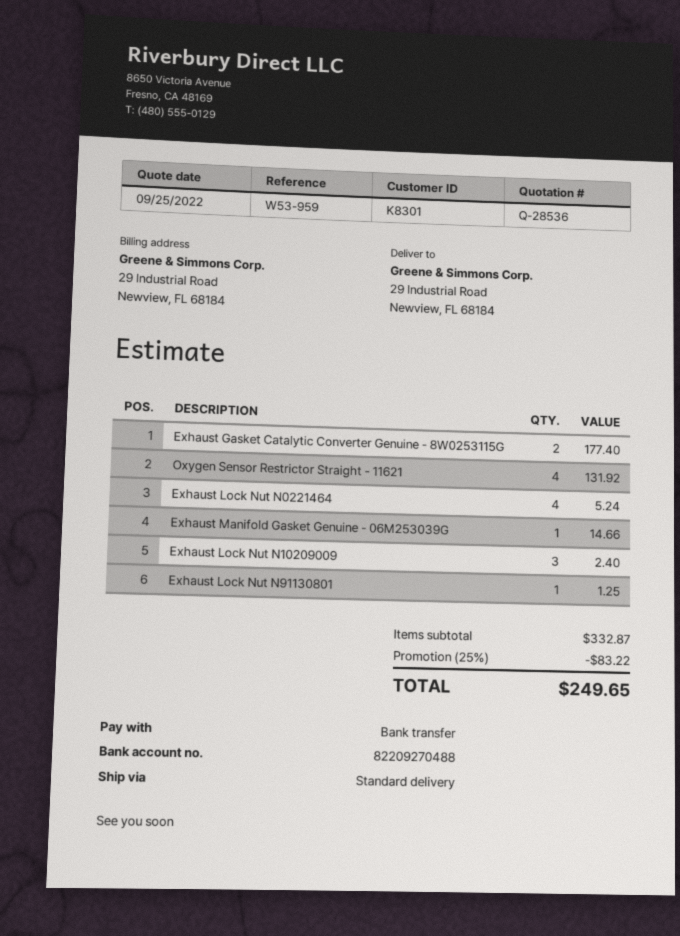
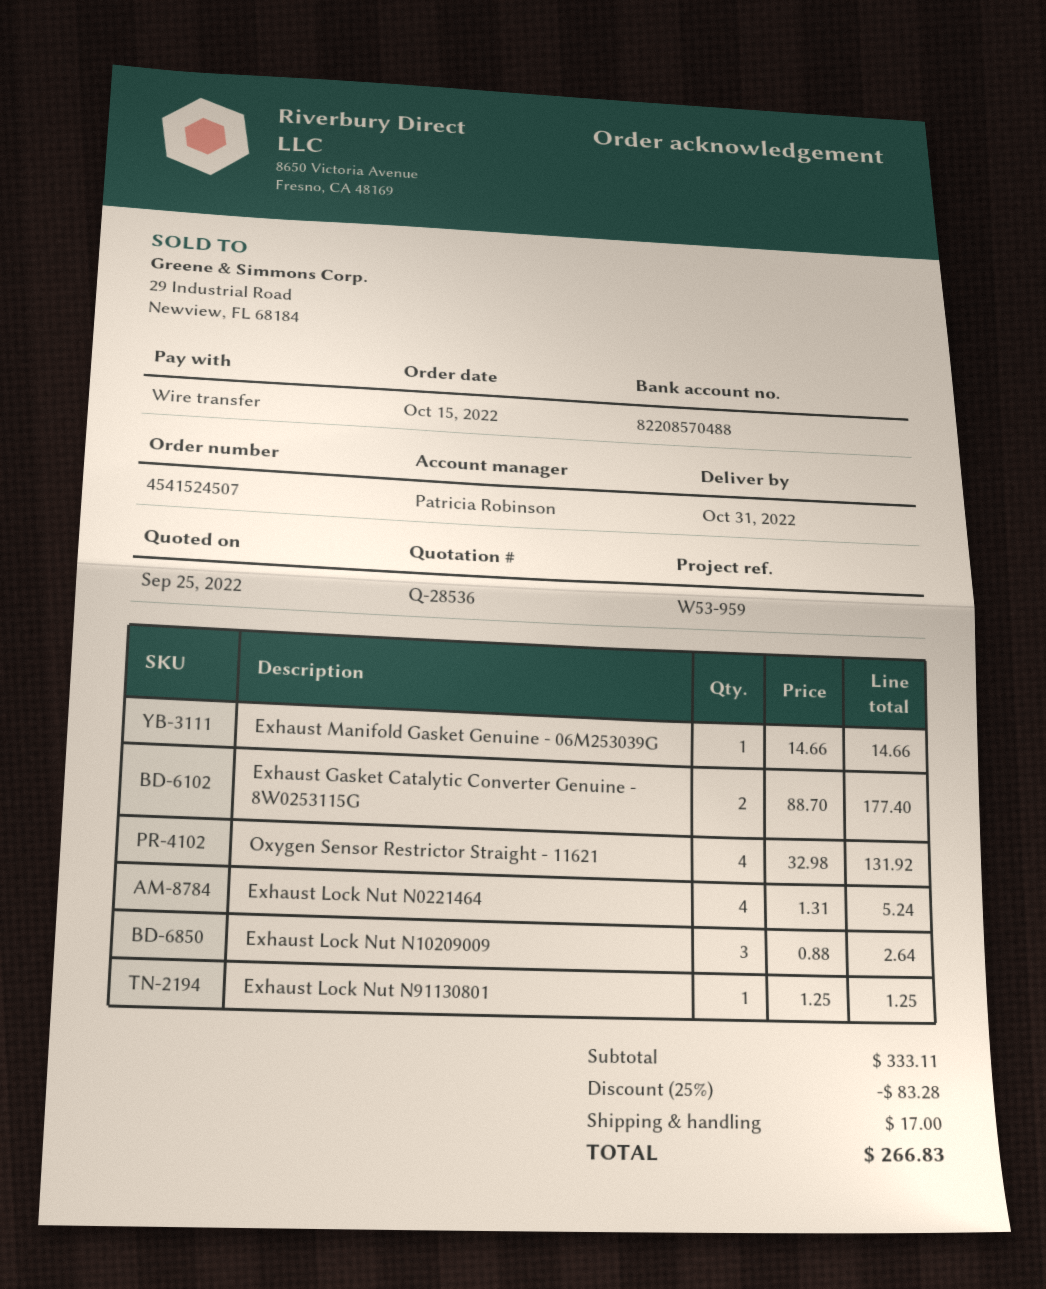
bank account: 82209270488 -> 82208570488
Exhaust Lock Nut N10209009: 3 for 2.40 -> 3 for 2.64
subtotal: 332.87 -> 333.11
discount: 25% = 83.22 -> 25% = 83.28
shipping: none -> 17.00
total: 249.65 -> 266.83

